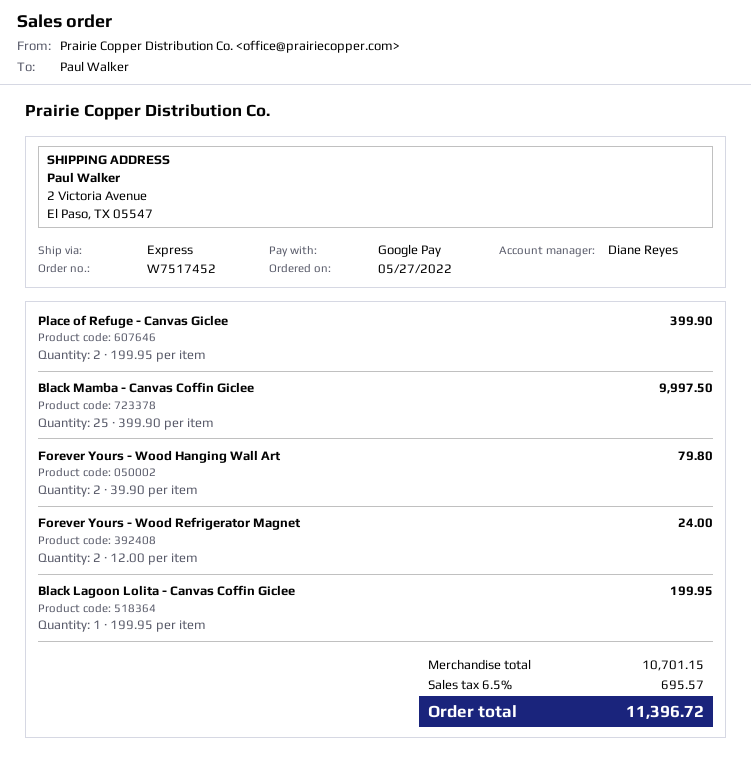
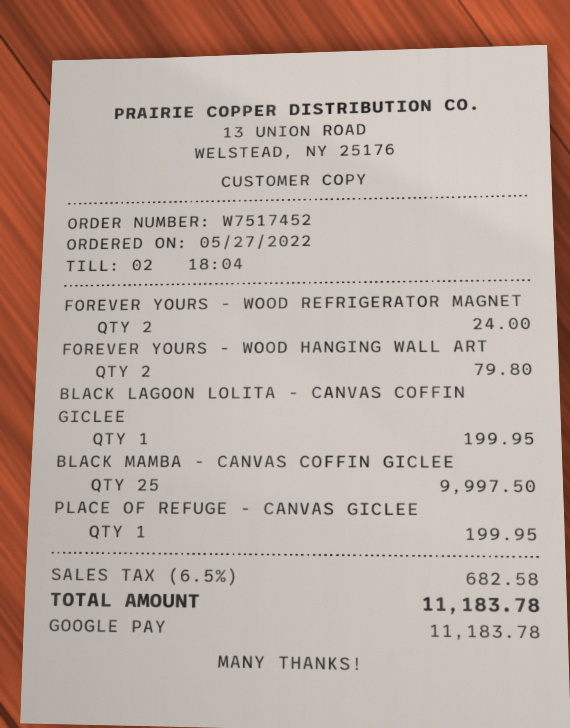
Place of Refuge - Canvas Giclee: 2 for 399.90 -> 1 for 199.95
tax: 6.5% = 695.57 -> 6.5% = 682.58
total: 11396.72 -> 11183.78

